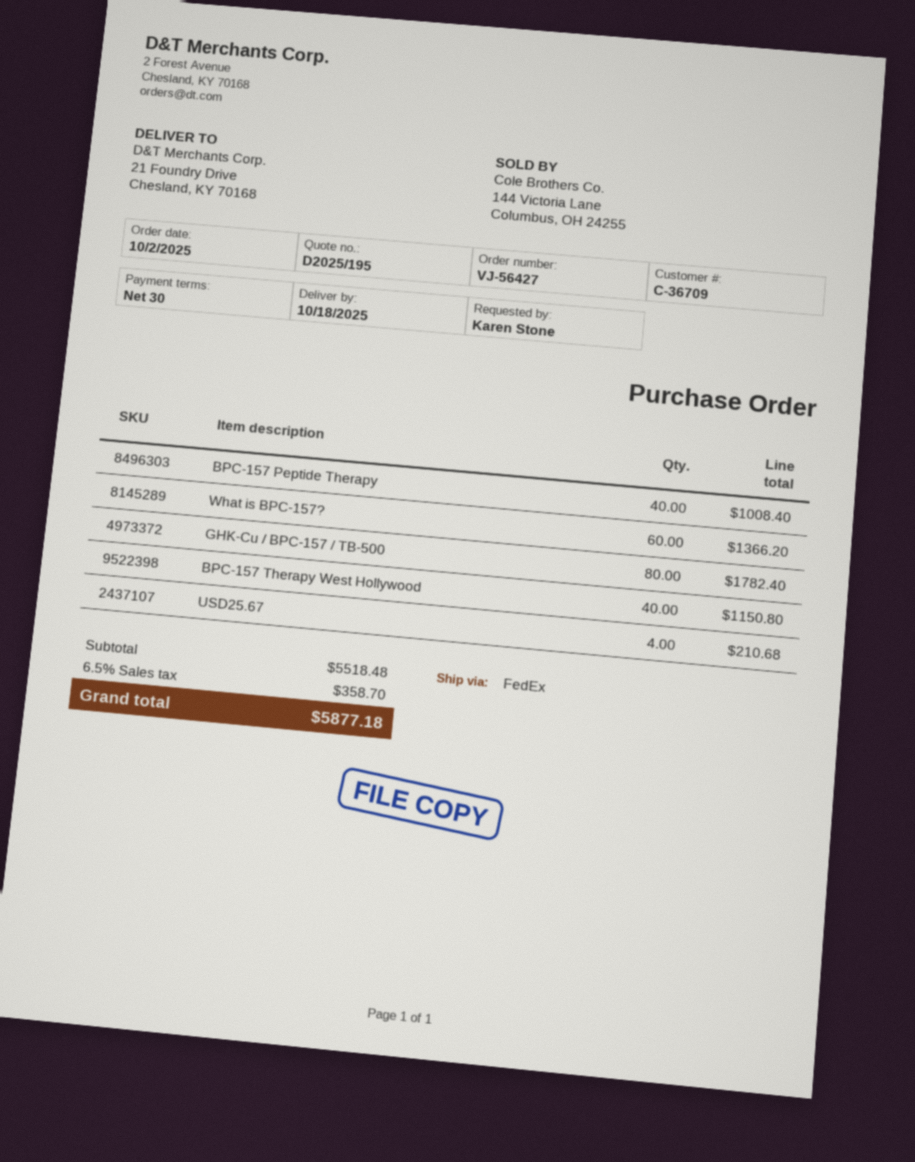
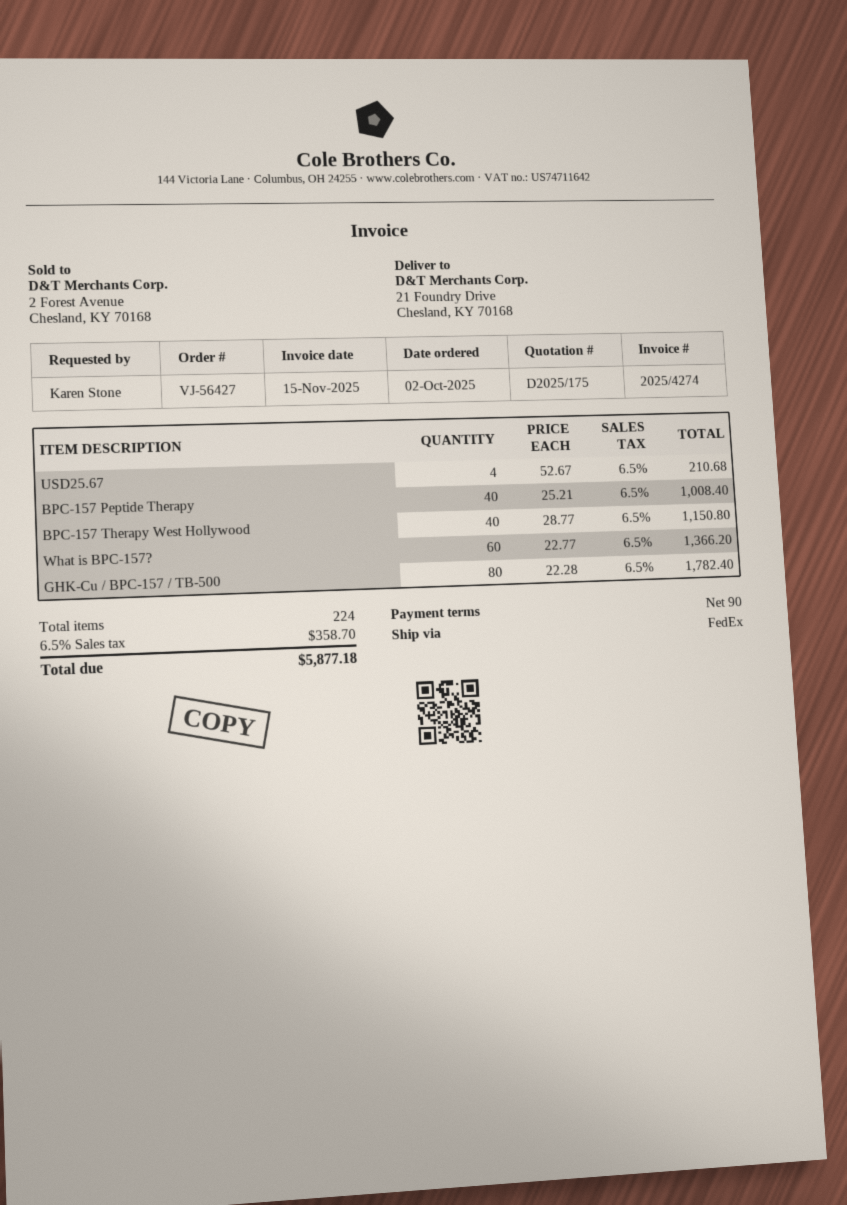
quote number: D2025/195 -> D2025/175
payment terms: 30 days -> 90 days

